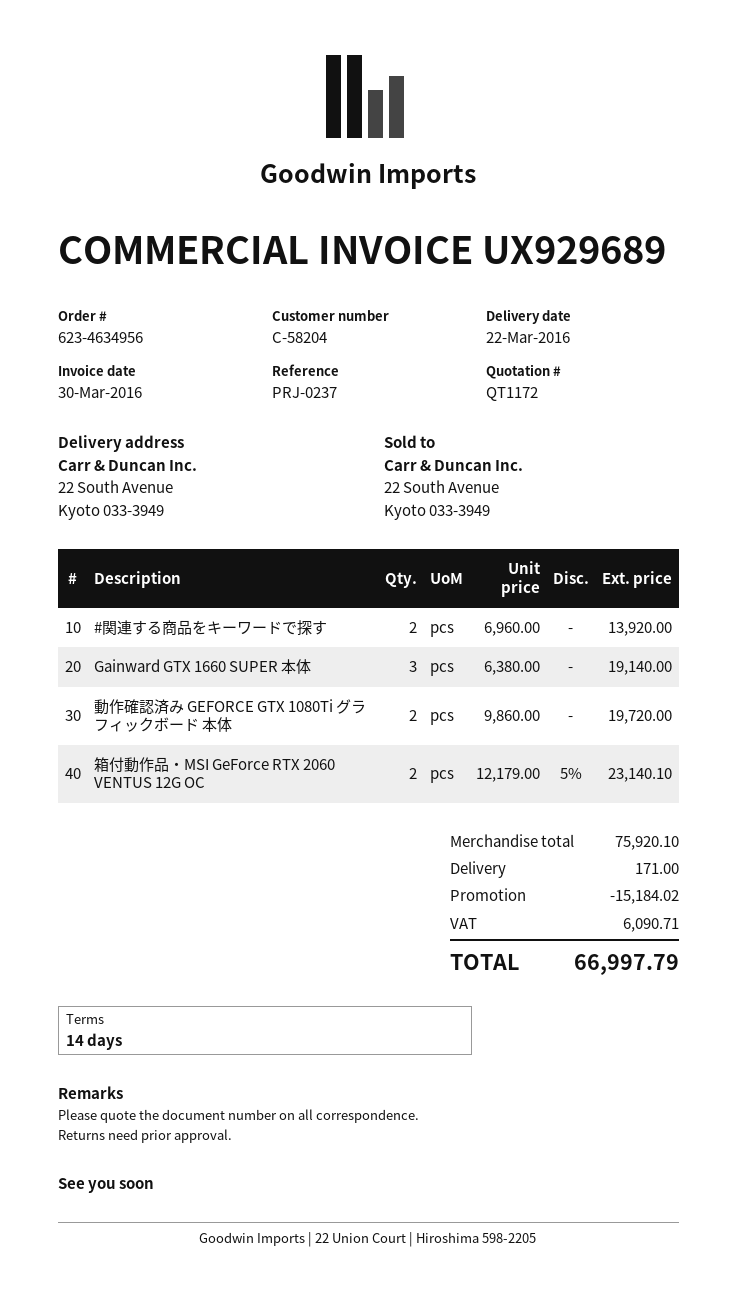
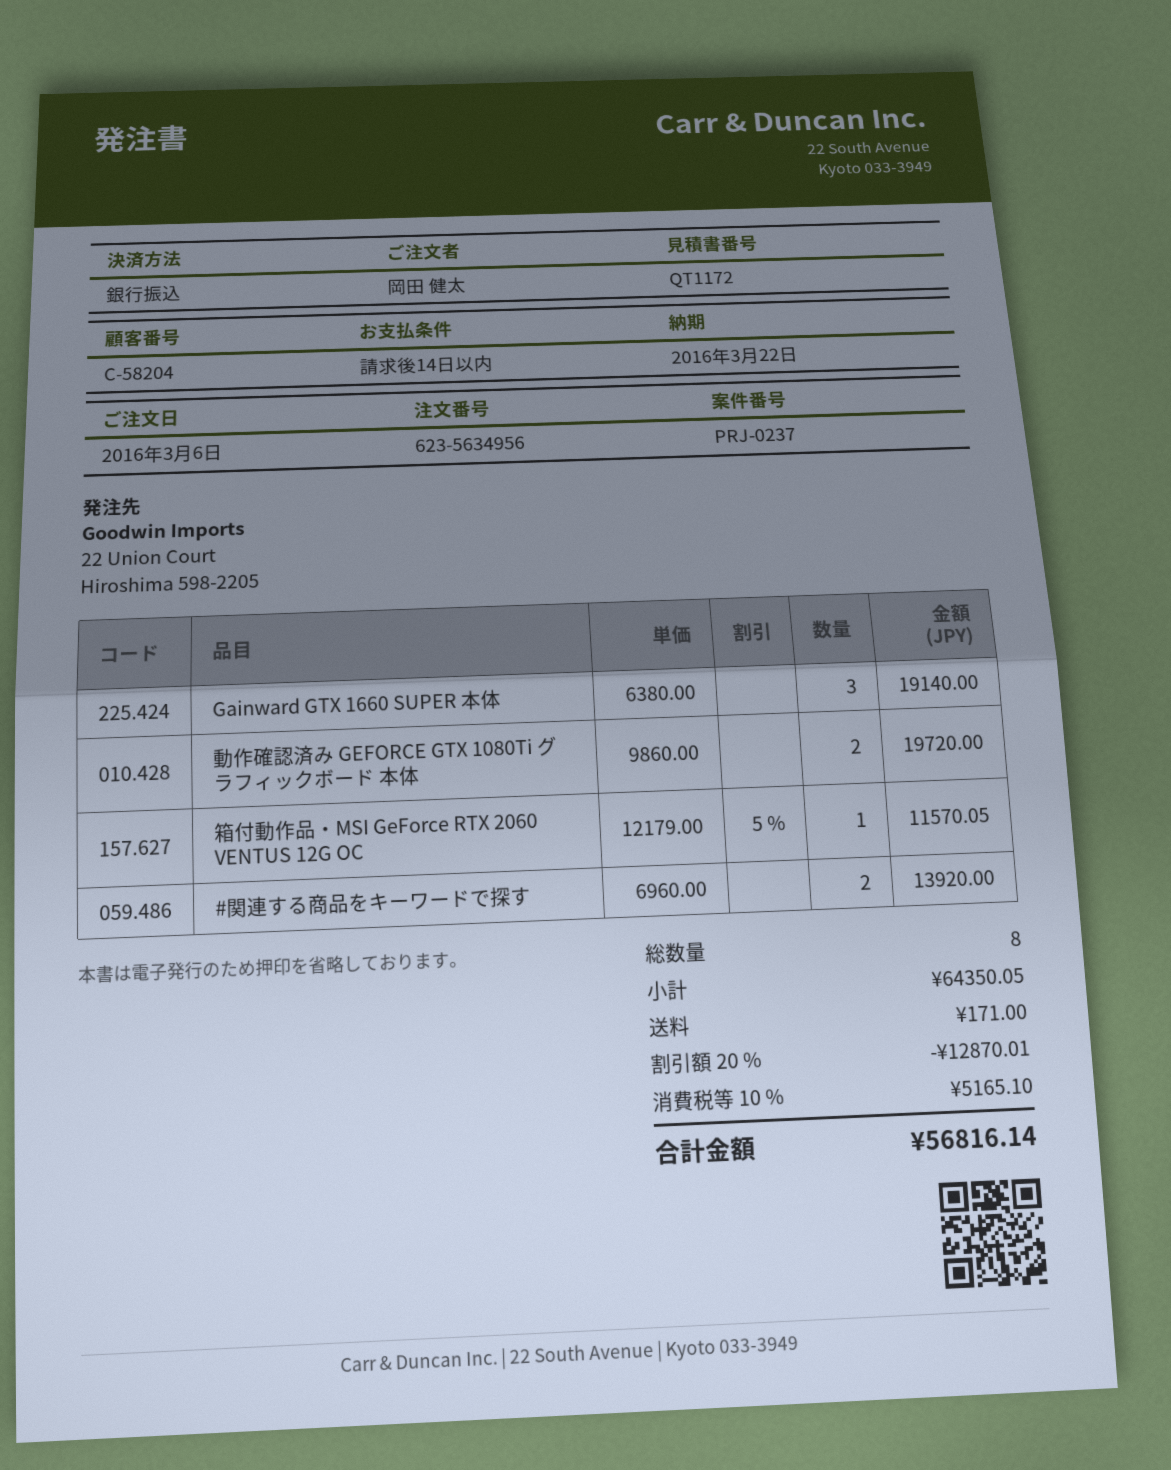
order number: 623-4634956 -> 623-5634956
箱付動作品・MSI GeForce RTX 2060 VENTUS 12G OC: 2 x 12179.00 - 5% = 23140.10 -> 1 x 12179.00 - 5% = 11570.05
subtotal: 75920.10 -> 64350.05
discount: 15184.02 -> 12870.01
tax: 6090.71 -> 5165.10
total: 66997.79 -> 56816.14

